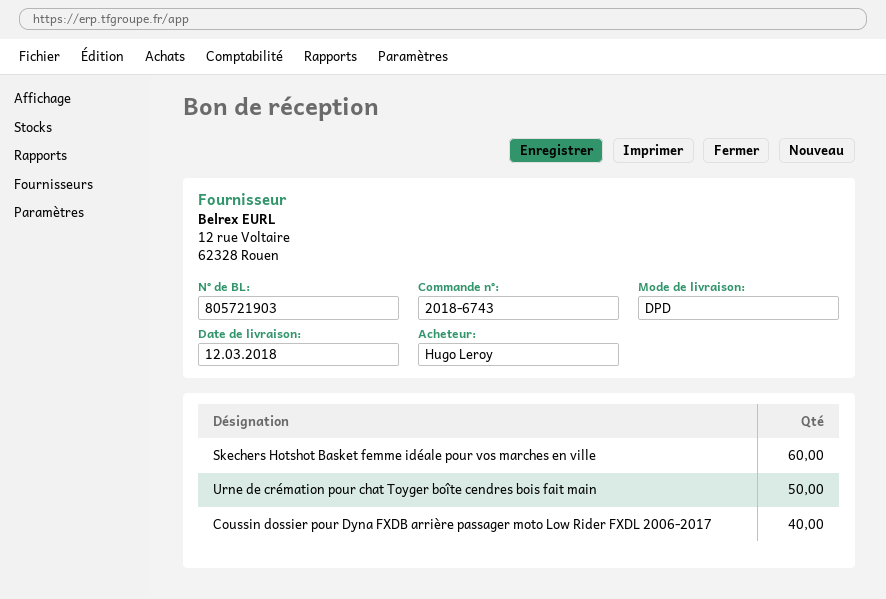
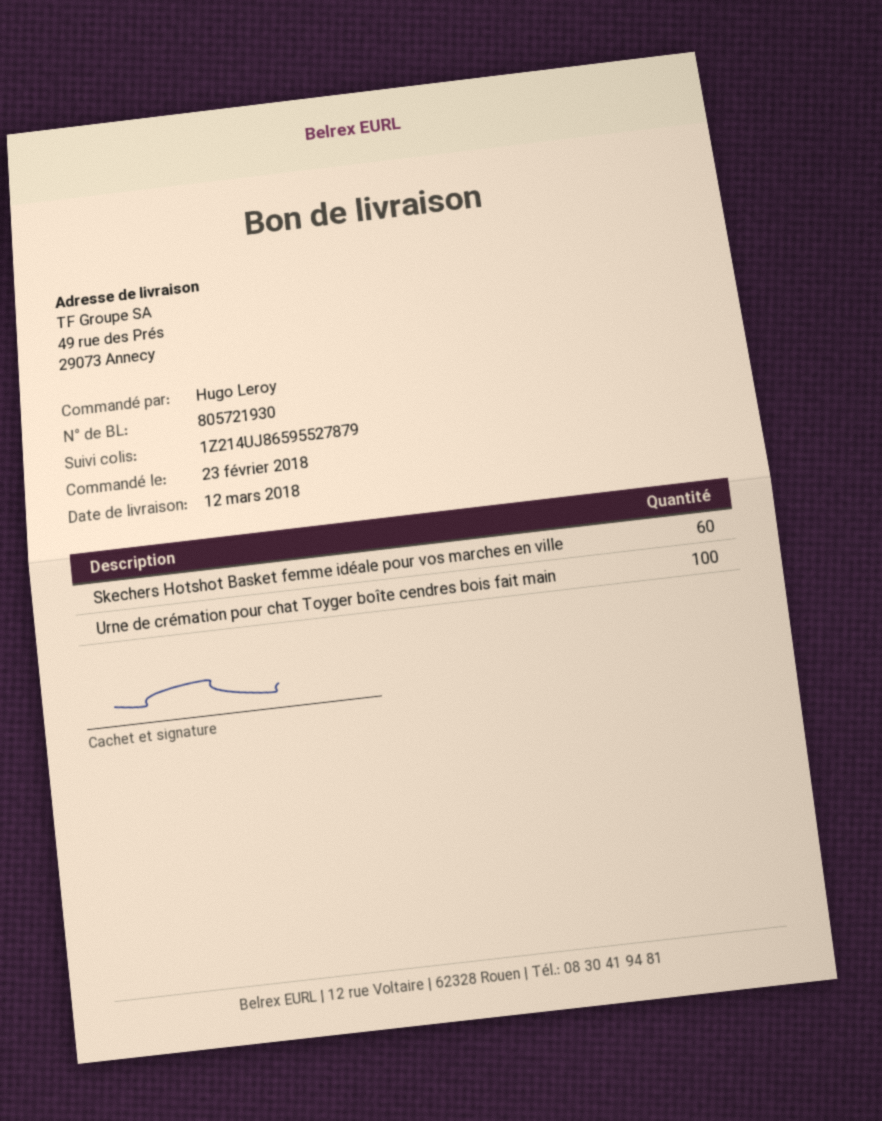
delivery note number: 805721903 -> 805721930
Urne de crémation pour chat Toyger boîte cendres bois fait main: 50 -> 100
Coussin dossier pour Dyna FXDB arrière passager moto Low Rider FXDL 2006-2017: 40 -> none

